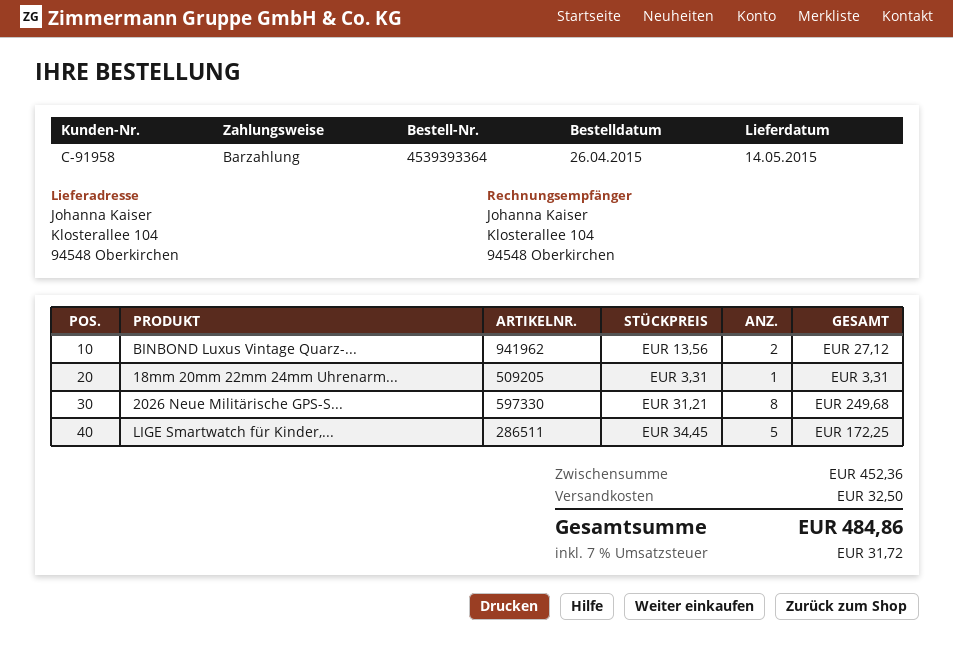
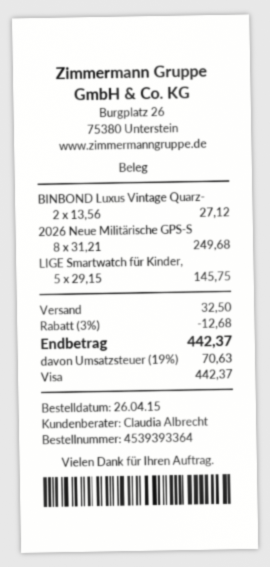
payment method: cash -> Visa
18mm 20mm 22mm 24mm Uhrenarm...: 1 x 3.31 = 3.31 -> none
LIGE Smartwatch für Kinder,...: 5 x 34.45 = 172.25 -> 5 x 29.15 = 145.75
discount: none -> 3% = 12.68
tax: 7% = 31.72 -> 19% = 70.63
total: 484.86 -> 442.37

